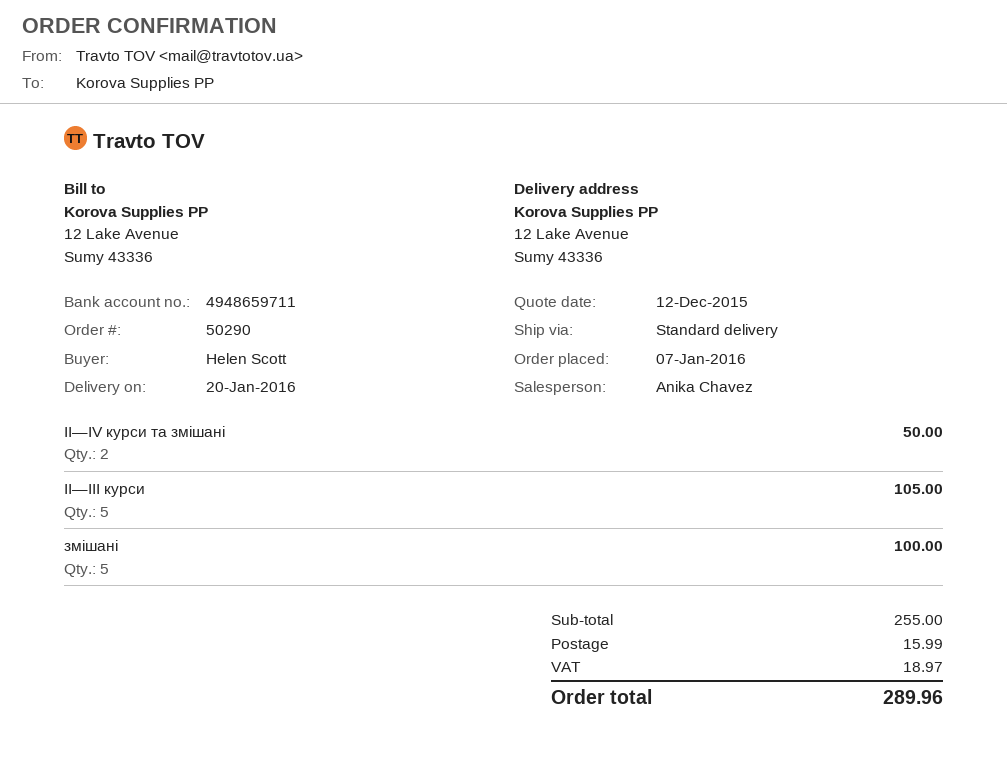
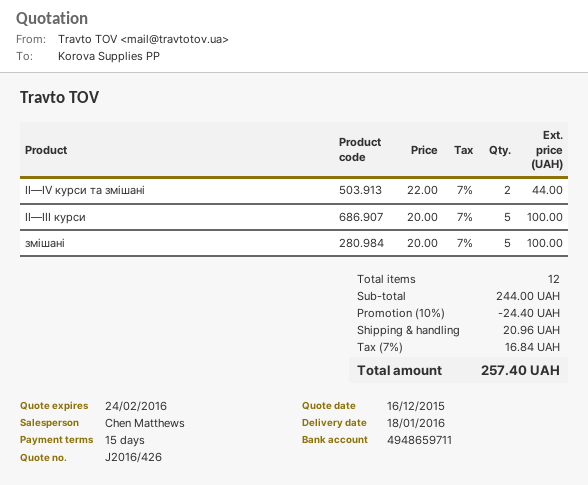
quote date: 2015-12-12 -> 2015-12-16
delivery date: 2016-01-20 -> 2016-01-18
sales rep: Anika Chavez -> Chen Matthews
II—IV курси та змішані: 2 for 50.00 -> 2 for 44.00
II—III курси: 5 for 105.00 -> 5 for 100.00
subtotal: 255.00 -> 244.00
discount: none -> 10% = 24.40
shipping: 15.99 -> 20.96
tax: 18.97 -> 16.84
total: 289.96 -> 257.40

